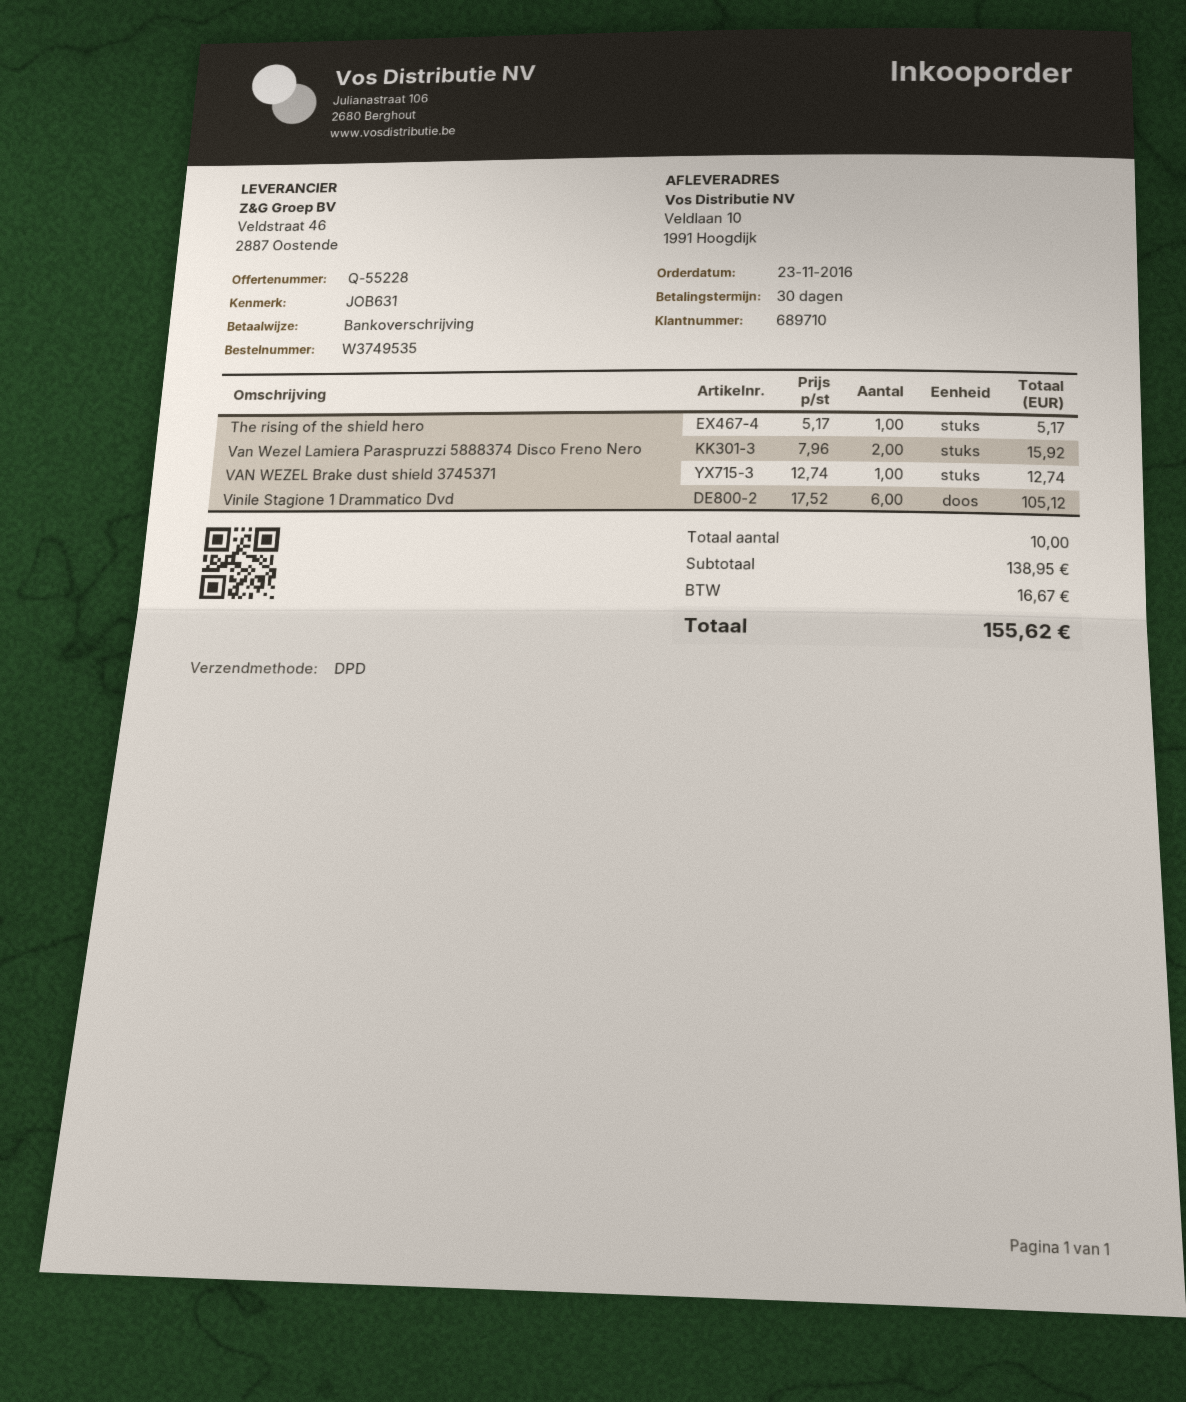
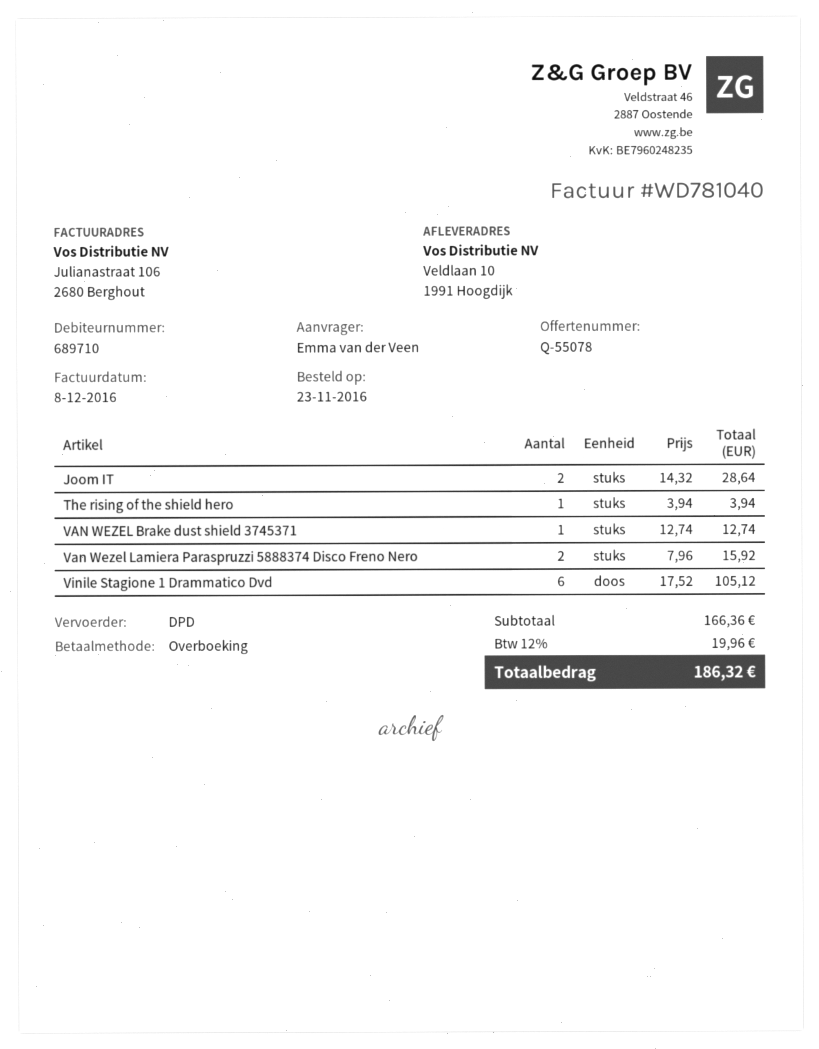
quote number: Q-55228 -> Q-55078
The rising of the shield hero: 1 x 5.17 = 5.17 -> 1 x 3.94 = 3.94
Joom IT: none -> 2 x 14.32 = 28.64
subtotal: 138.95 -> 166.36
tax: 16.67 -> 19.96
total: 155.62 -> 186.32

